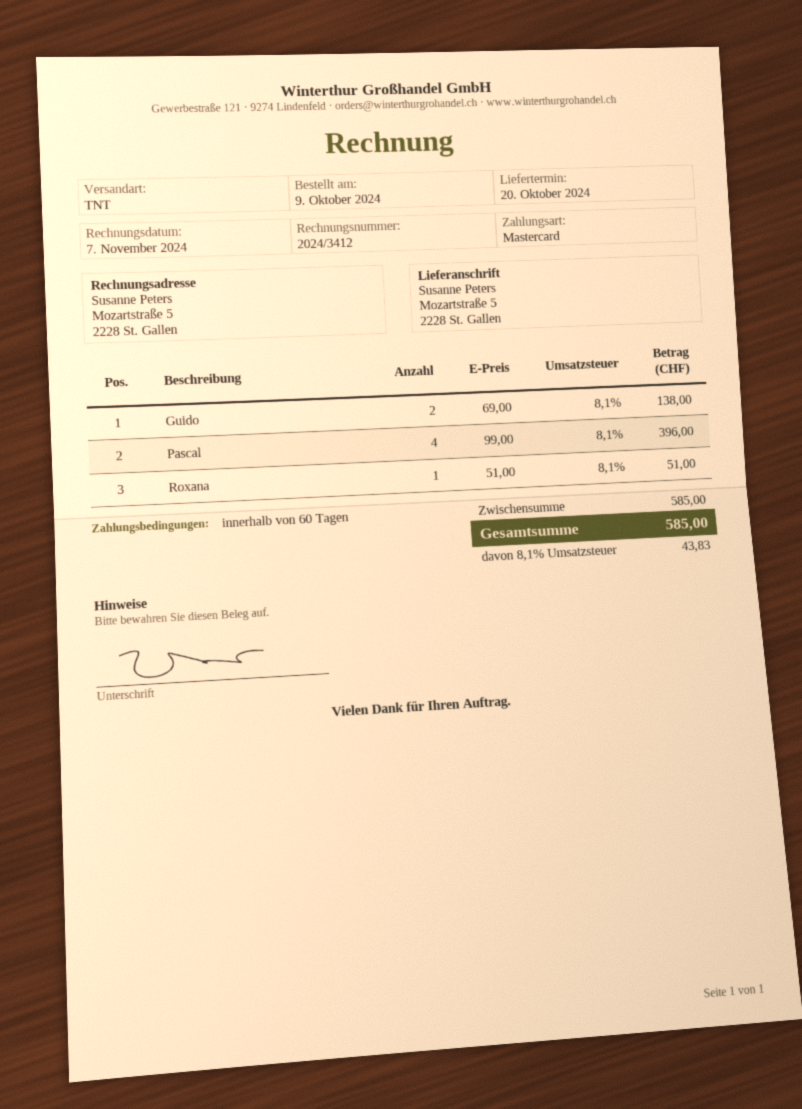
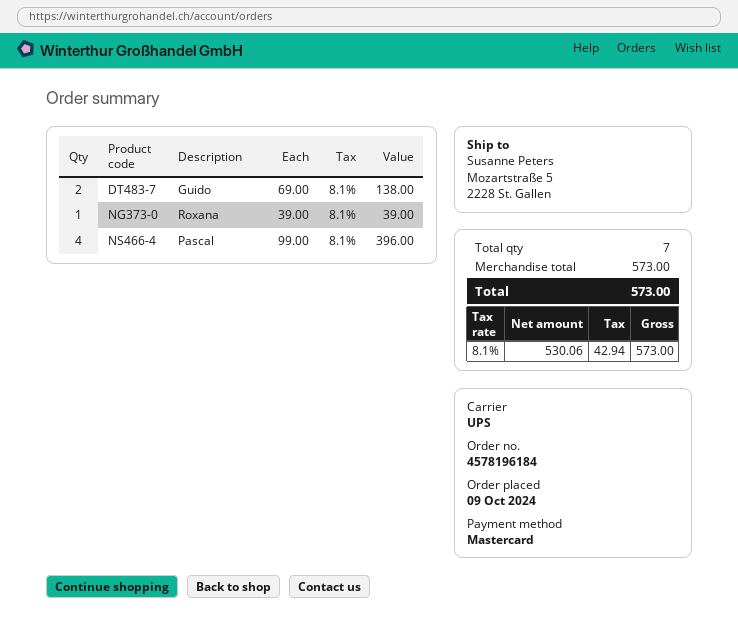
shipping method: TNT -> UPS
Roxana: 1 x 51.00 = 51.00 -> 1 x 39.00 = 39.00
subtotal: 585.00 -> 573.00
tax: 8.1% = 43.83 -> 8.1% = 42.94
total: 585.00 -> 573.00

